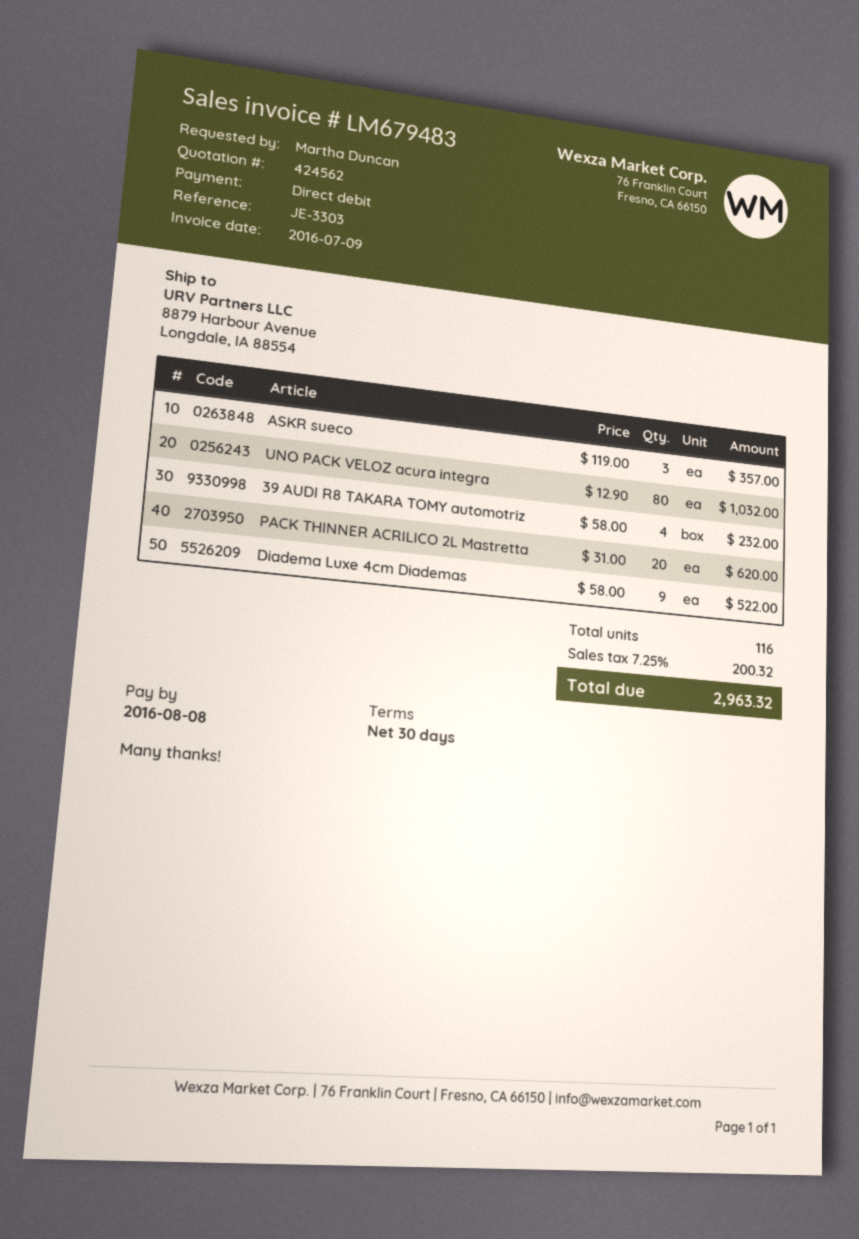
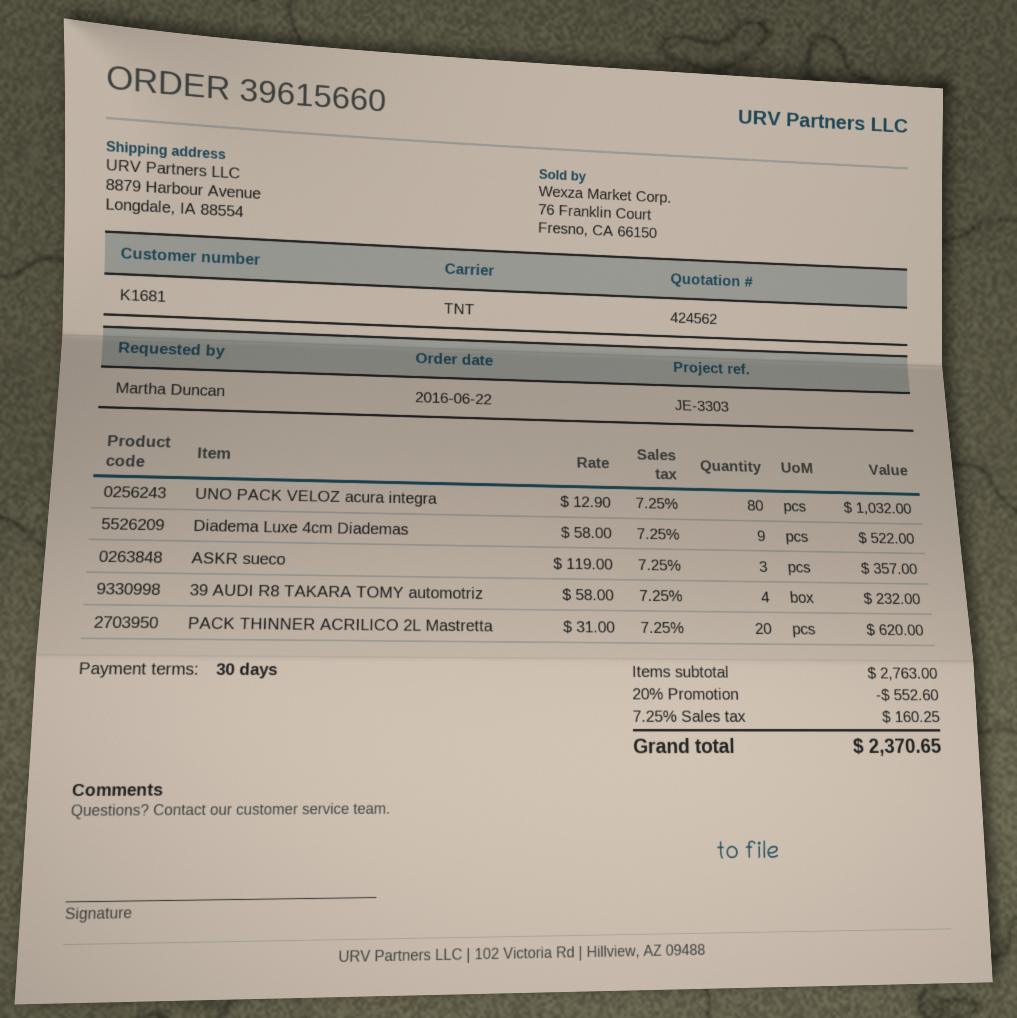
discount: none -> 20% = 552.60
tax: 7.25% = 200.32 -> 7.25% = 160.25
total: 2963.32 -> 2370.65

